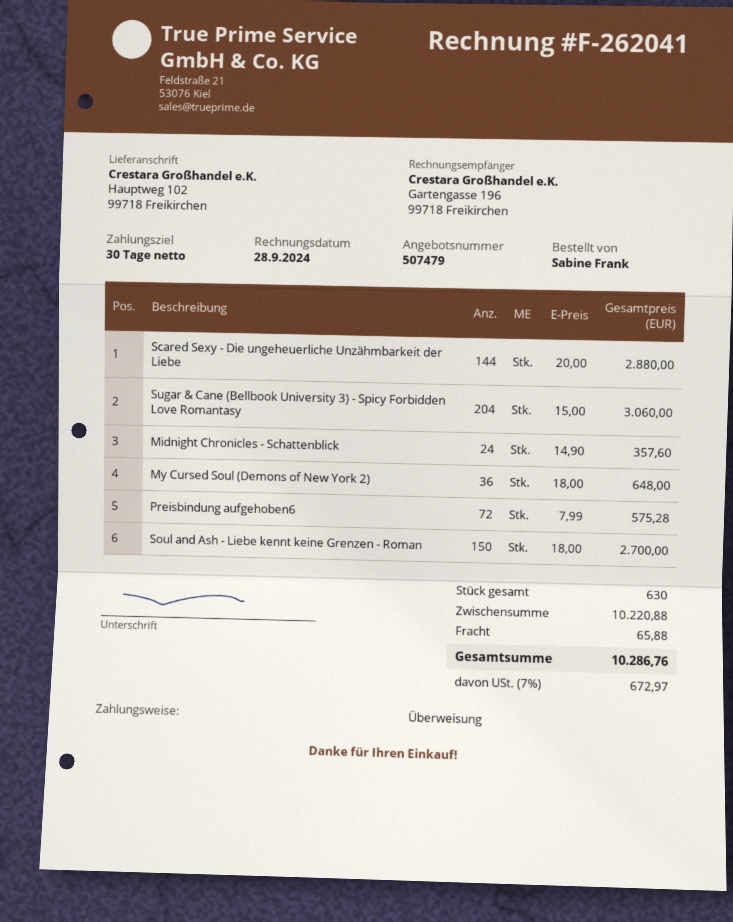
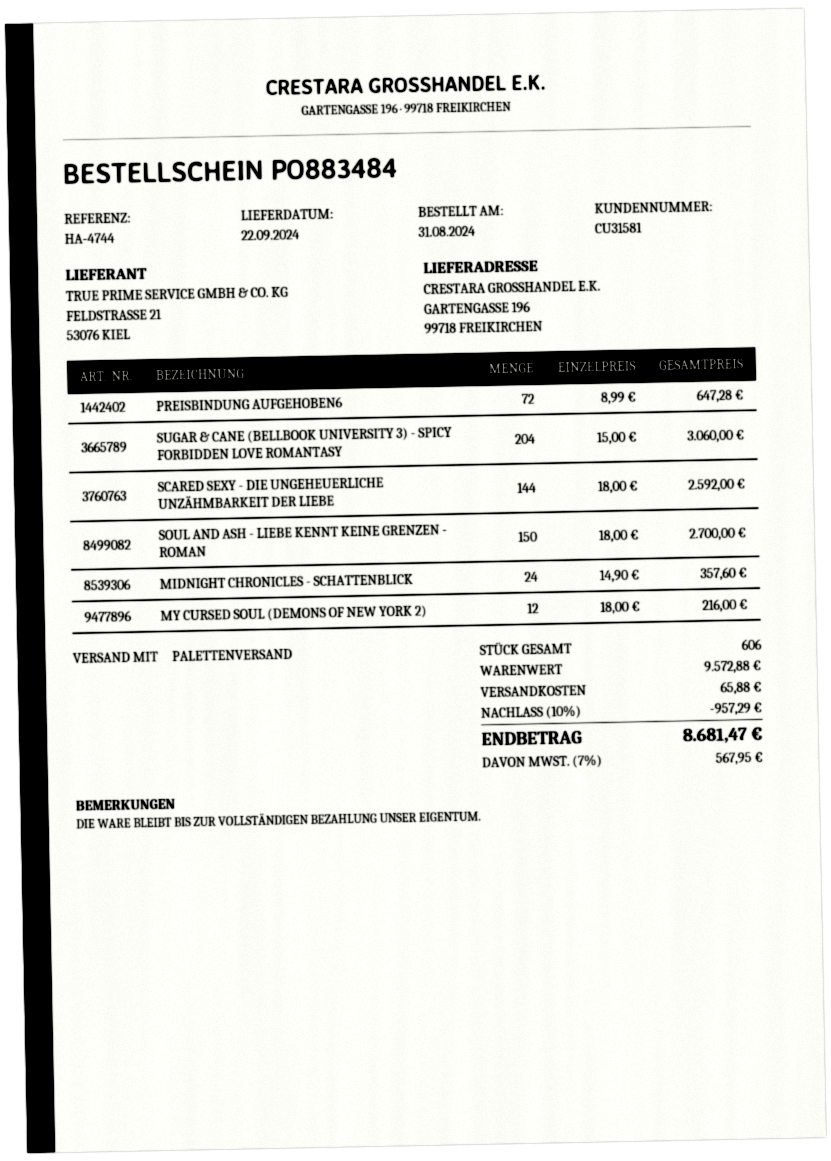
ship to: Hauptweg 102, 99718 Freikirchen -> GARTENGASSE 196, 99718 FREIKIRCHEN
Scared Sexy - Die ungeheuerliche Unzähmbarkeit der Liebe: 144 x 20.00 = 2880.00 -> 144 x 18.00 = 2592.00
My Cursed Soul (Demons of New York 2): 36 x 18.00 = 648.00 -> 12 x 18.00 = 216.00
Preisbindung aufgehoben6: 72 x 7.99 = 575.28 -> 72 x 8.99 = 647.28
total quantity: 630 -> 606
subtotal: 10220.88 -> 9572.88
discount: none -> 10% = 957.29
tax: 7% = 672.97 -> 7% = 567.95
total: 10286.76 -> 8681.47

